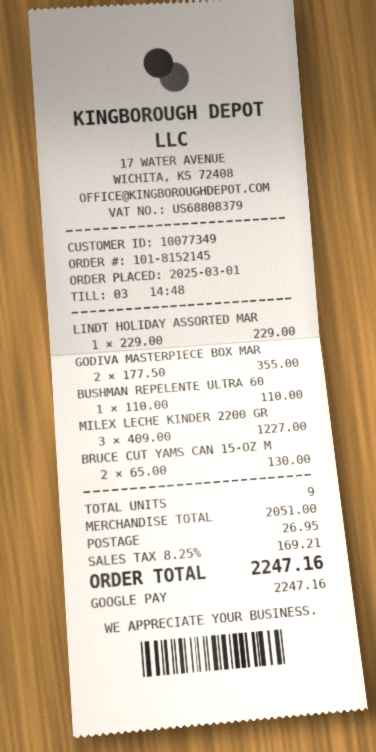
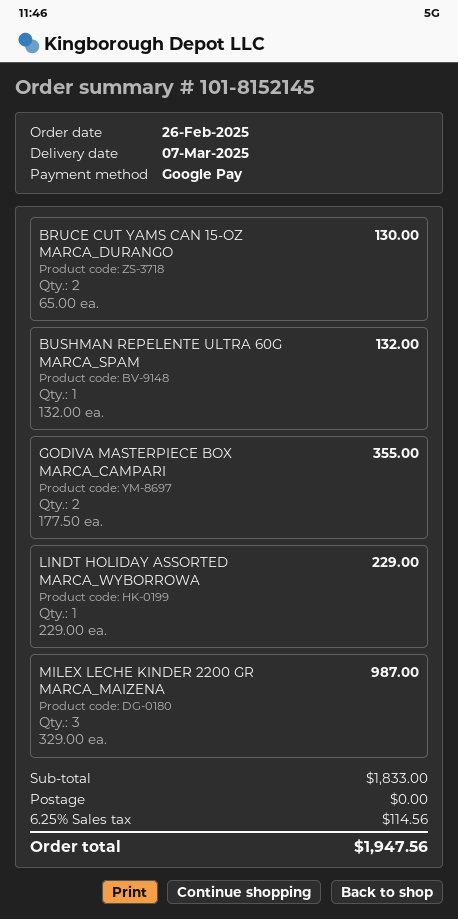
order date: 2025-03-01 -> 2025-02-26
BUSHMAN REPELENTE ULTRA 60: 1 x 110.00 = 110.00 -> 1 x 132.00 = 132.00
MILEX LECHE KINDER 2200 GR: 3 x 409.00 = 1227.00 -> 3 x 329.00 = 987.00
subtotal: 2051.00 -> 1833.00
shipping: 26.95 -> 0.00
tax: 8.25% = 169.21 -> 6.25% = 114.56
total: 2247.16 -> 1947.56

